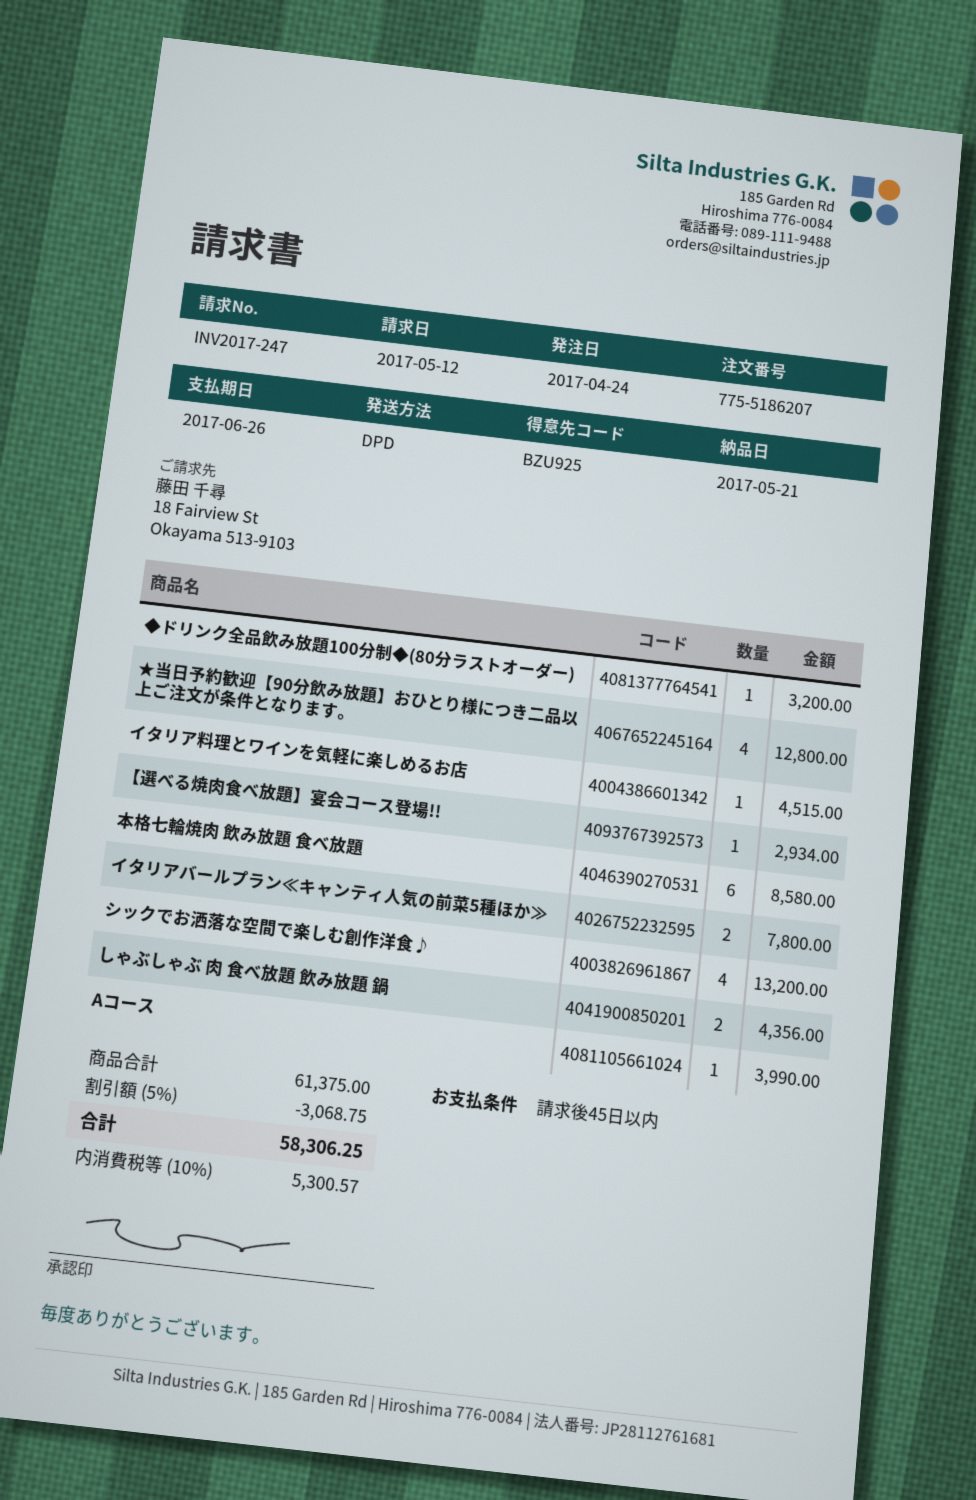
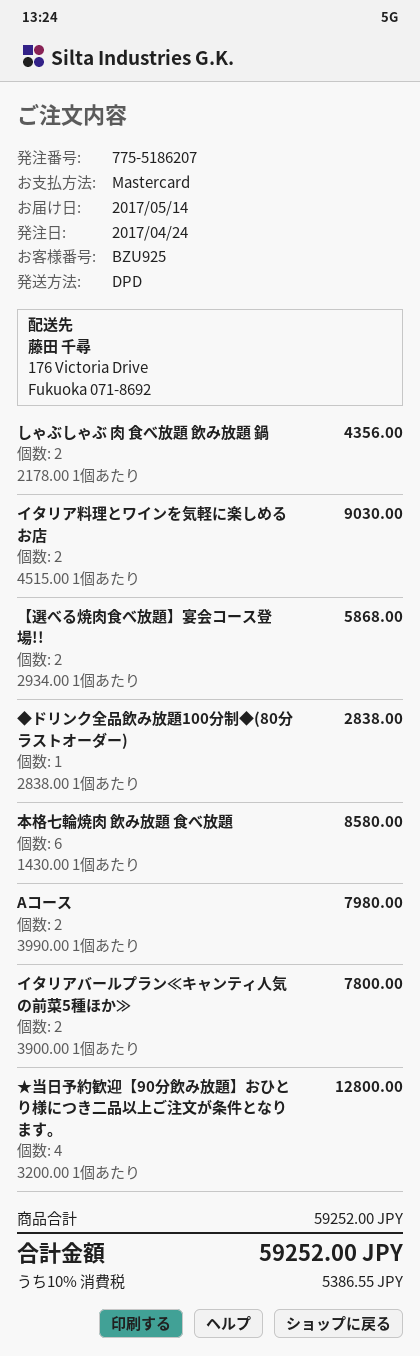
delivery date: 2017-05-21 -> 2017-05-14
◆ドリンク全品飲み放題100分制◆(80分ラストオーダー): 1 for 3200.00 -> 1 for 2838.00
イタリア料理とワインを気軽に楽しめるお店: 1 for 4515.00 -> 2 for 9030.00
【選べる焼肉食べ放題】宴会コース登場!!: 1 for 2934.00 -> 2 for 5868.00
シックでお洒落な空間で楽しむ創作洋食♪: 4 for 13200.00 -> none
Aコース: 1 for 3990.00 -> 2 for 7980.00
subtotal: 61375.00 -> 59252.00
discount: 5% = 3068.75 -> none
tax: 10% = 5300.57 -> 10% = 5386.55
total: 58306.25 -> 59252.00

